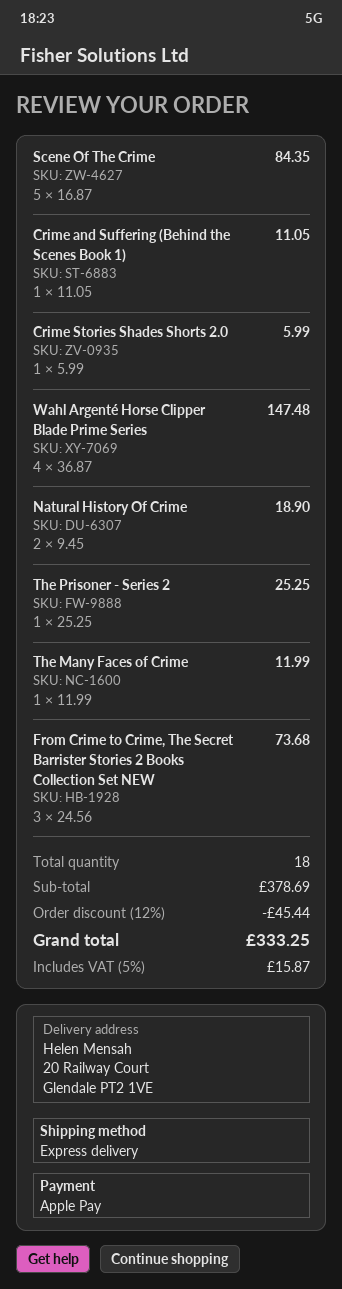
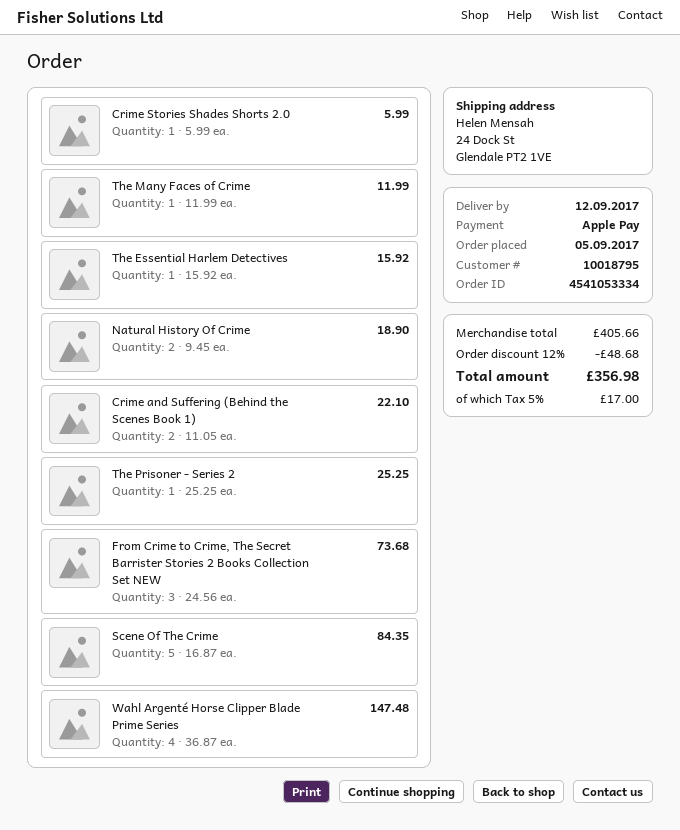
ship to: 20 Railway Court, Glendale PT2 1VE -> 24 Dock St, Glendale PT2 1VE
Crime and Suffering (Behind the Scenes Book 1): 1 x 11.05 = 11.05 -> 2 x 11.05 = 22.10
The Essential Harlem Detectives: none -> 1 x 15.92 = 15.92
subtotal: 378.69 -> 405.66
discount: 12% = 45.44 -> 12% = 48.68
tax: 5% = 15.87 -> 5% = 17.00
total: 333.25 -> 356.98

